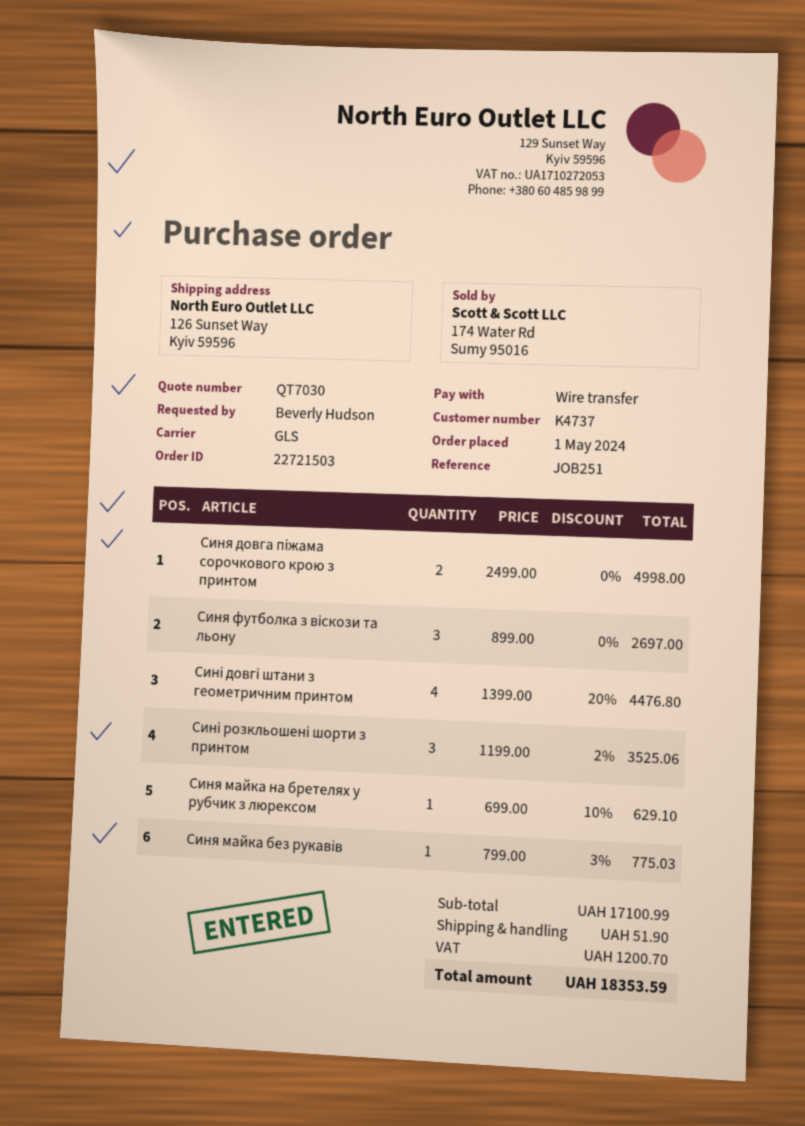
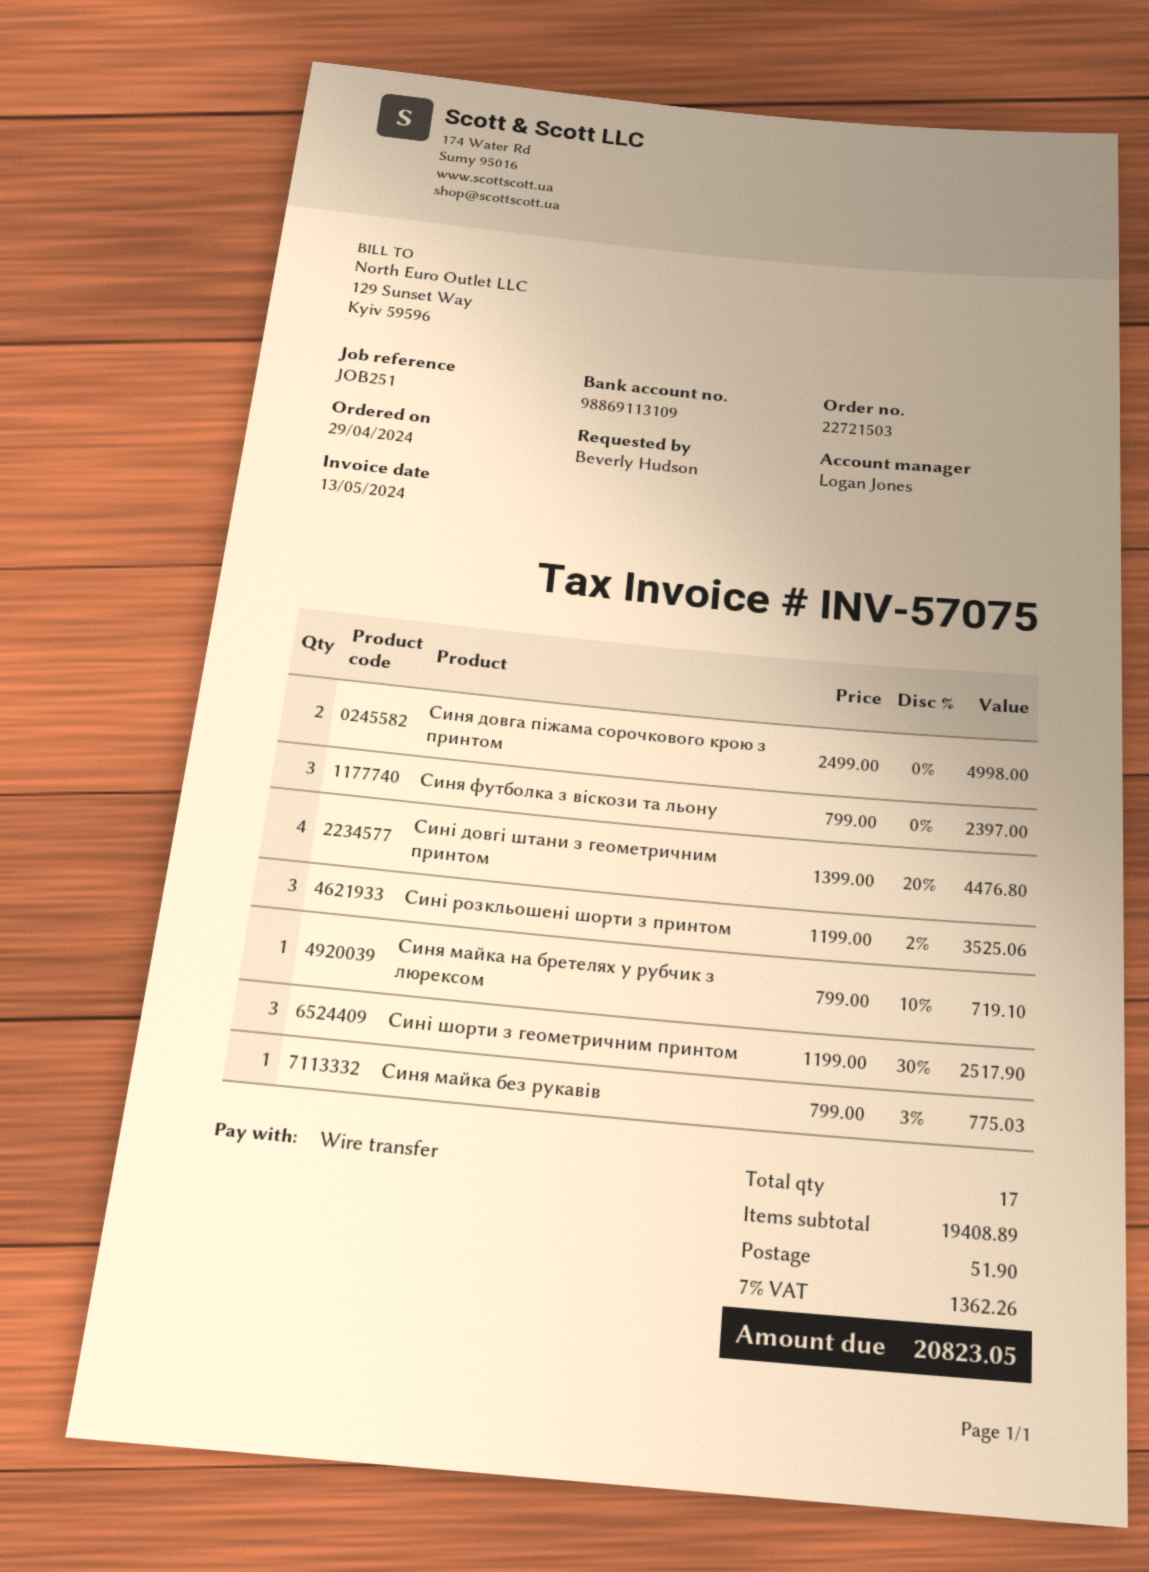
order date: 2024-05-01 -> 2024-04-29
Синя футболка з віскози та льону: 3 x 899.00 = 2697.00 -> 3 x 799.00 = 2397.00
Синя майка на бретелях у рубчик з люрексом: 1 x 699.00 - 10% = 629.10 -> 1 x 799.00 - 10% = 719.10
Сині шорти з геометричним принтом: none -> 3 x 1199.00 - 30% = 2517.90
subtotal: 17100.99 -> 19408.89
tax: 1200.70 -> 1362.26
total: 18353.59 -> 20823.05

